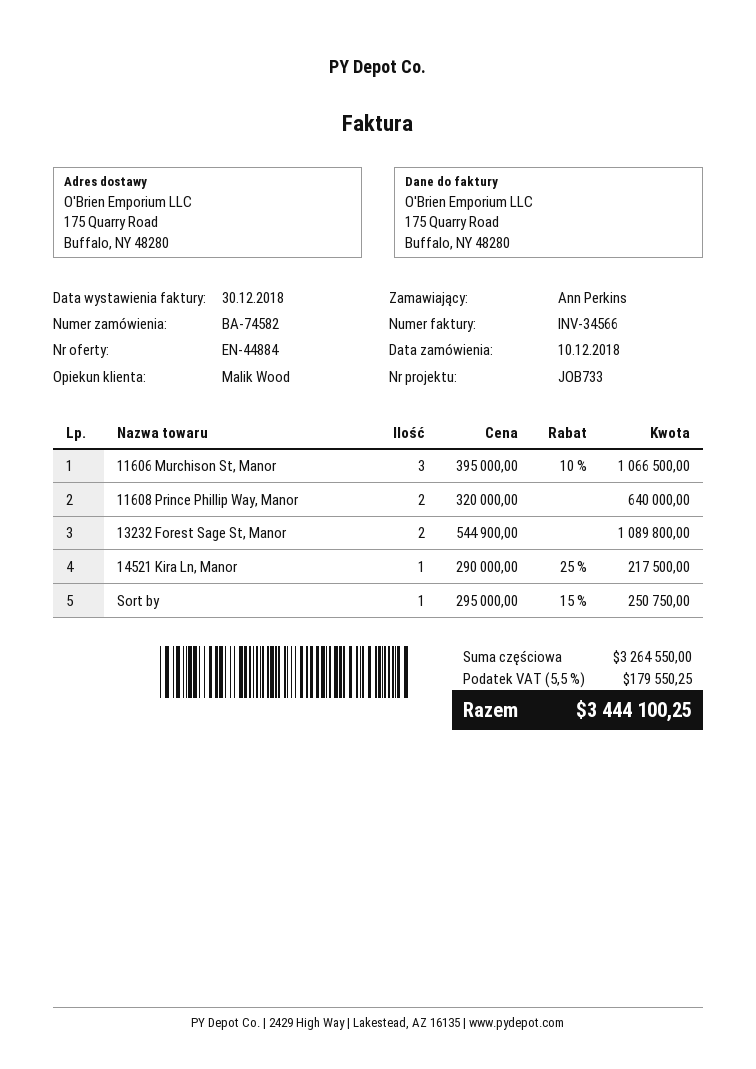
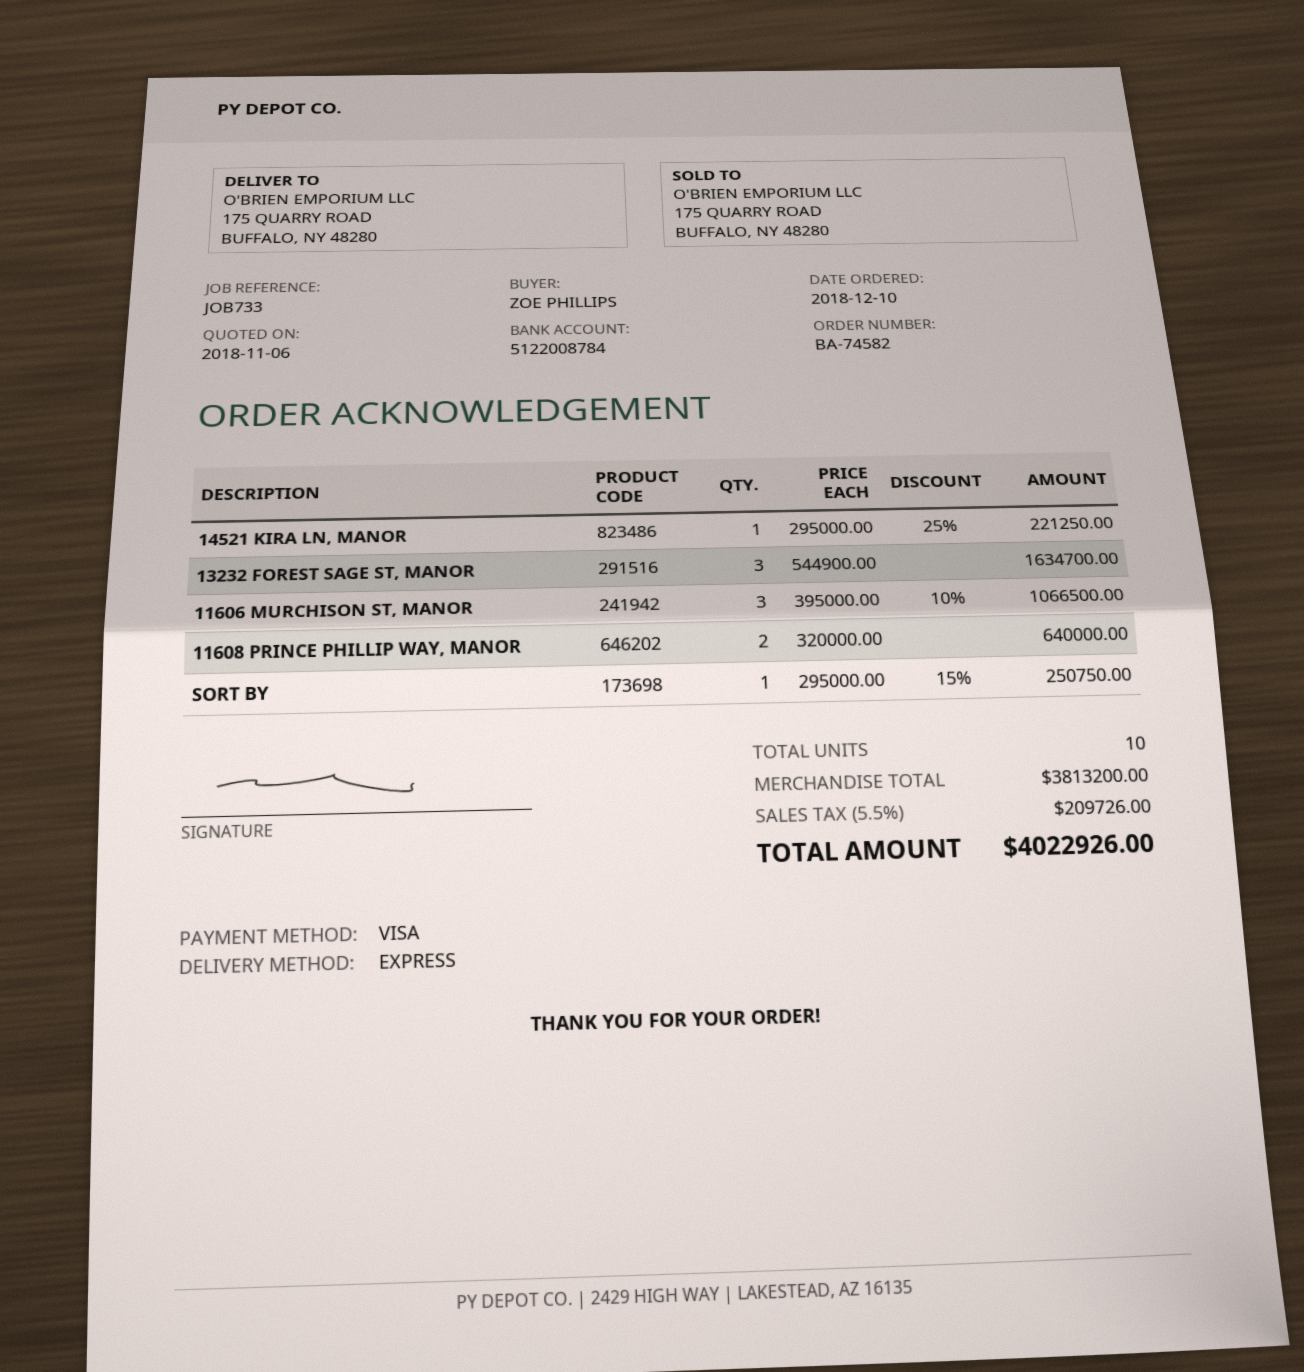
ordered by: Ann Perkins -> ZOE PHILLIPS
13232 Forest Sage St, Manor: 2 x 544900.00 = 1089800.00 -> 3 x 544900.00 = 1634700.00
14521 Kira Ln, Manor: 1 x 290000.00 - 25% = 217500.00 -> 1 x 295000.00 - 25% = 221250.00
subtotal: 3264550.00 -> 3813200.00
tax: 5.5% = 179550.25 -> 5.5% = 209726.00
total: 3444100.25 -> 4022926.00

